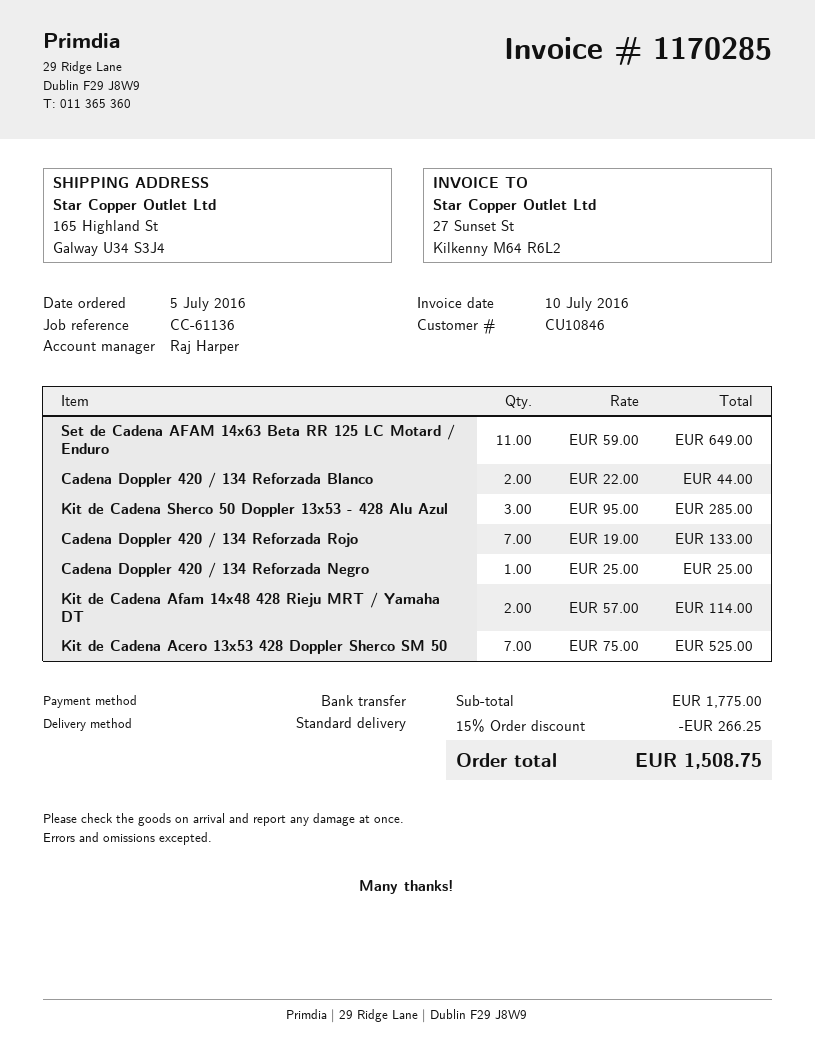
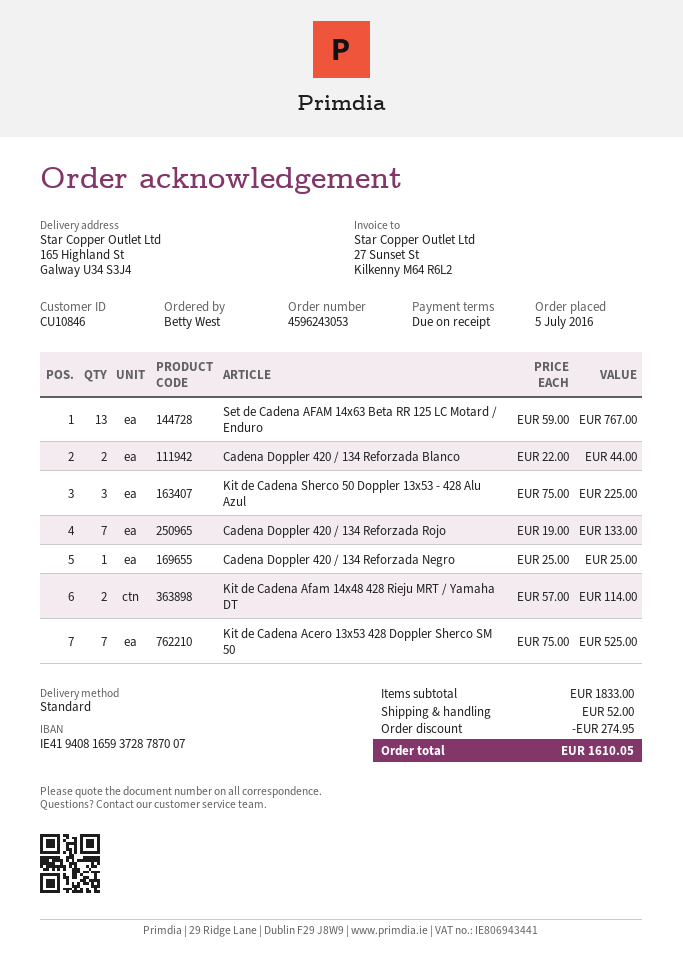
Set de Cadena AFAM 14x63 Beta RR 125 LC Motard / Enduro: 11 x 59.00 = 649.00 -> 13 x 59.00 = 767.00
Kit de Cadena Sherco 50 Doppler 13x53 - 428 Alu Azul: 3 x 95.00 = 285.00 -> 3 x 75.00 = 225.00
subtotal: 1775.00 -> 1833.00
discount: 266.25 -> 274.95
shipping: none -> 52.00
total: 1508.75 -> 1610.05

